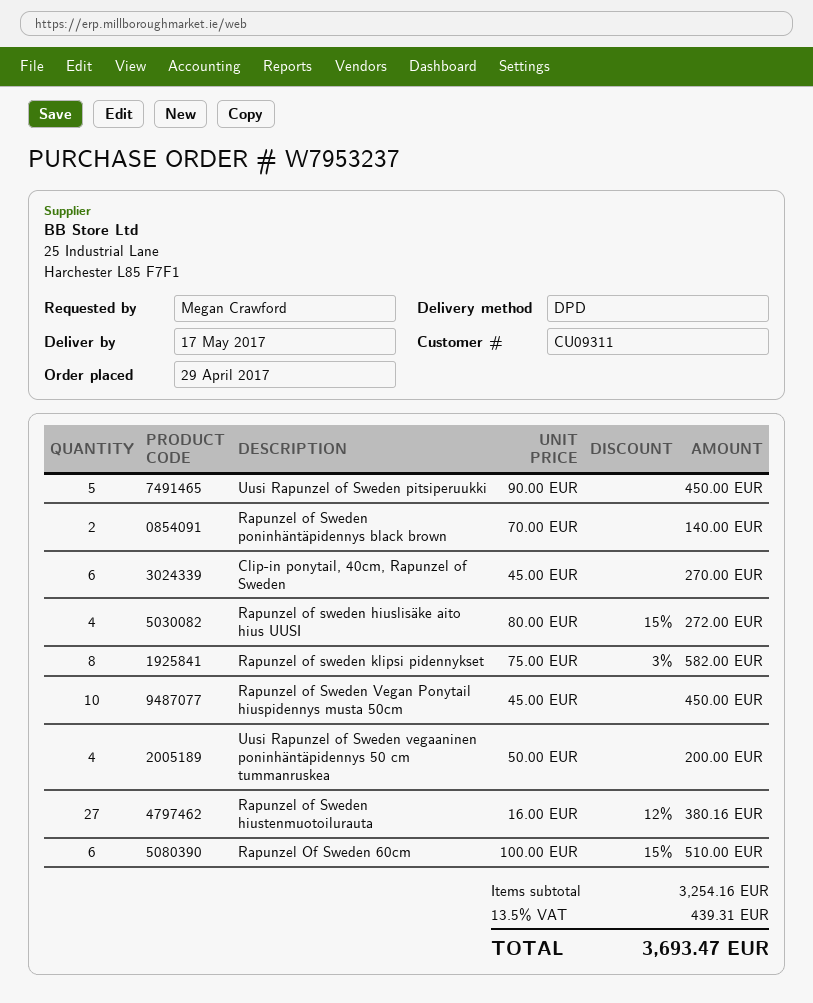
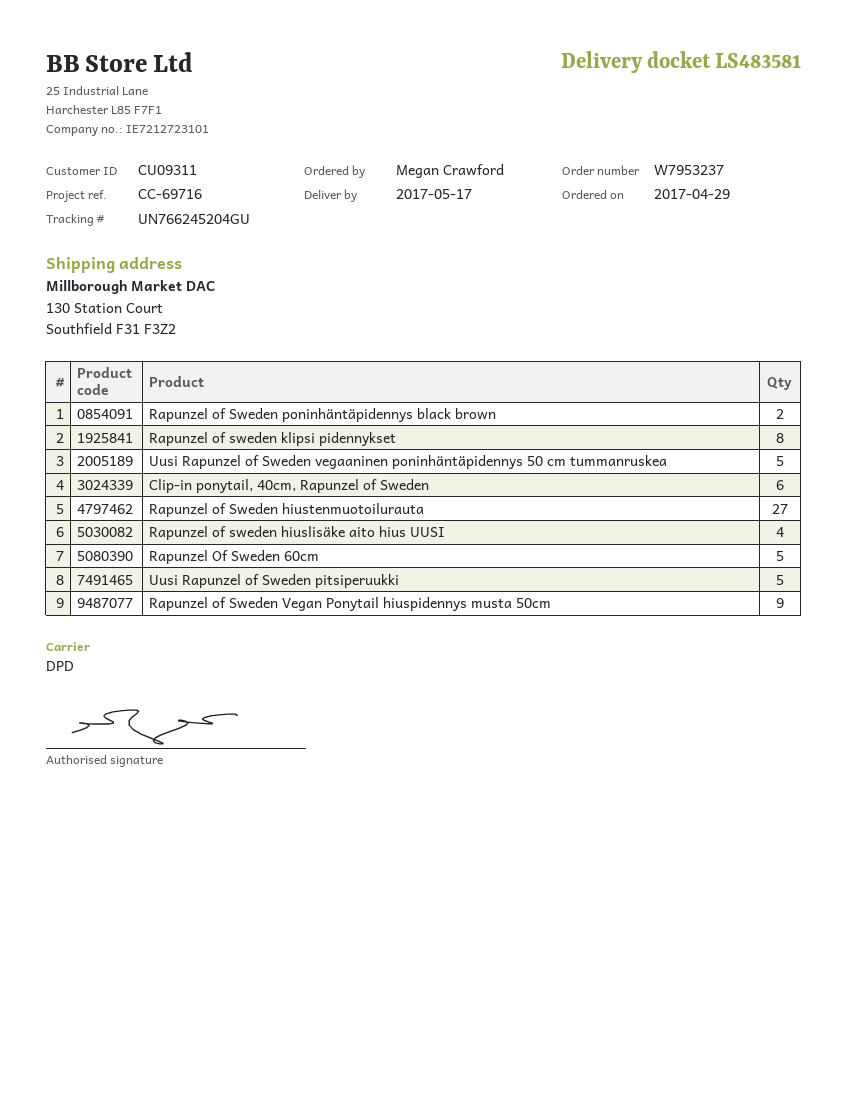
Rapunzel of Sweden Vegan Ponytail hiuspidennys musta 50cm: 10 -> 9
Uusi Rapunzel of Sweden vegaaninen poninhäntäpidennys 50 cm tummanruskea: 4 -> 5
Rapunzel Of Sweden 60cm: 6 -> 5

